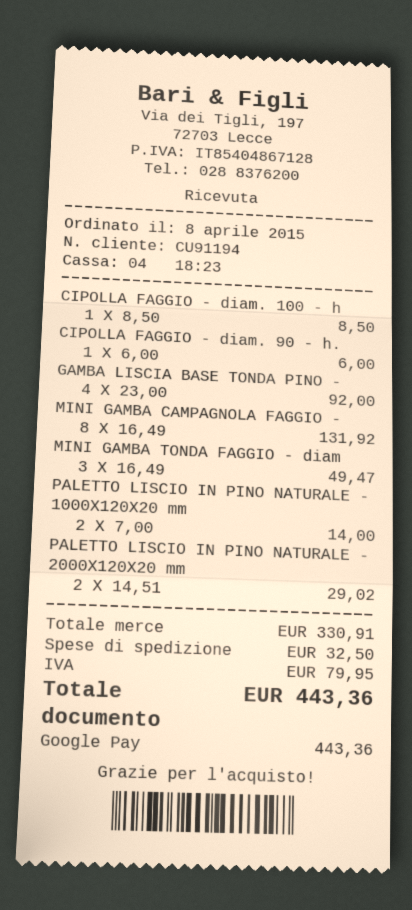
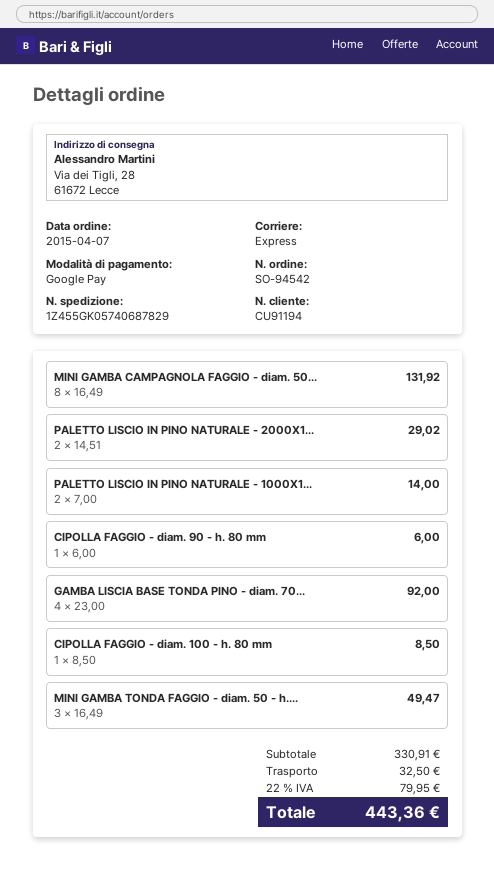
order date: 2015-04-08 -> 2015-04-07

